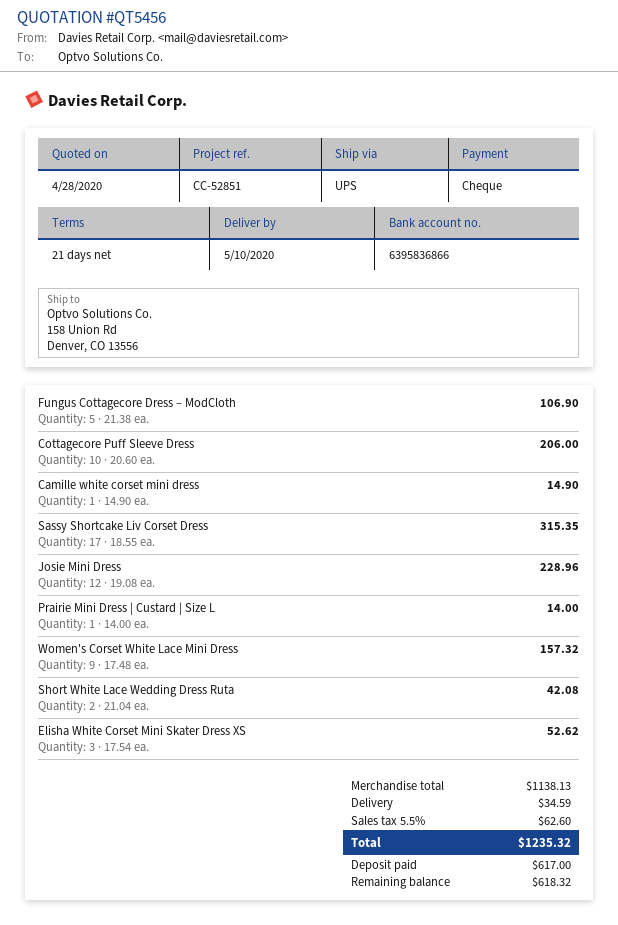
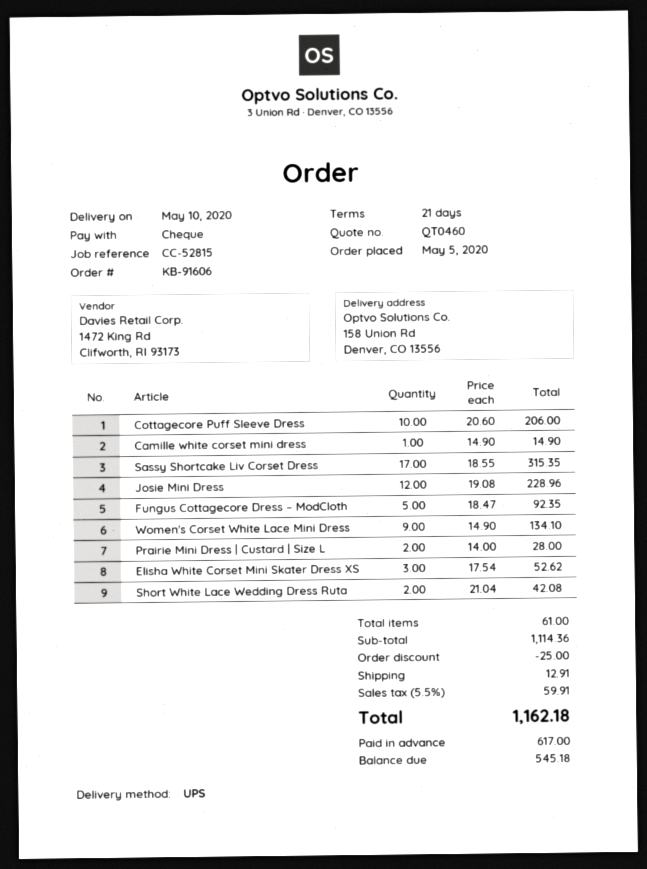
quote number: QT5456 -> QT0460
reference: CC-52851 -> CC-52815
Fungus Cottagecore Dress – ModCloth: 5 x 21.38 = 106.90 -> 5 x 18.47 = 92.35
Prairie Mini Dress | Custard | Size L: 1 x 14.00 = 14.00 -> 2 x 14.00 = 28.00
Women's Corset White Lace Mini Dress: 9 x 17.48 = 157.32 -> 9 x 14.90 = 134.10
subtotal: 1138.13 -> 1114.36
discount: none -> 25.00
shipping: 34.59 -> 12.91
tax: 5.5% = 62.60 -> 5.5% = 59.91
total: 1235.32 -> 1162.18
balance: 618.32 -> 545.18

